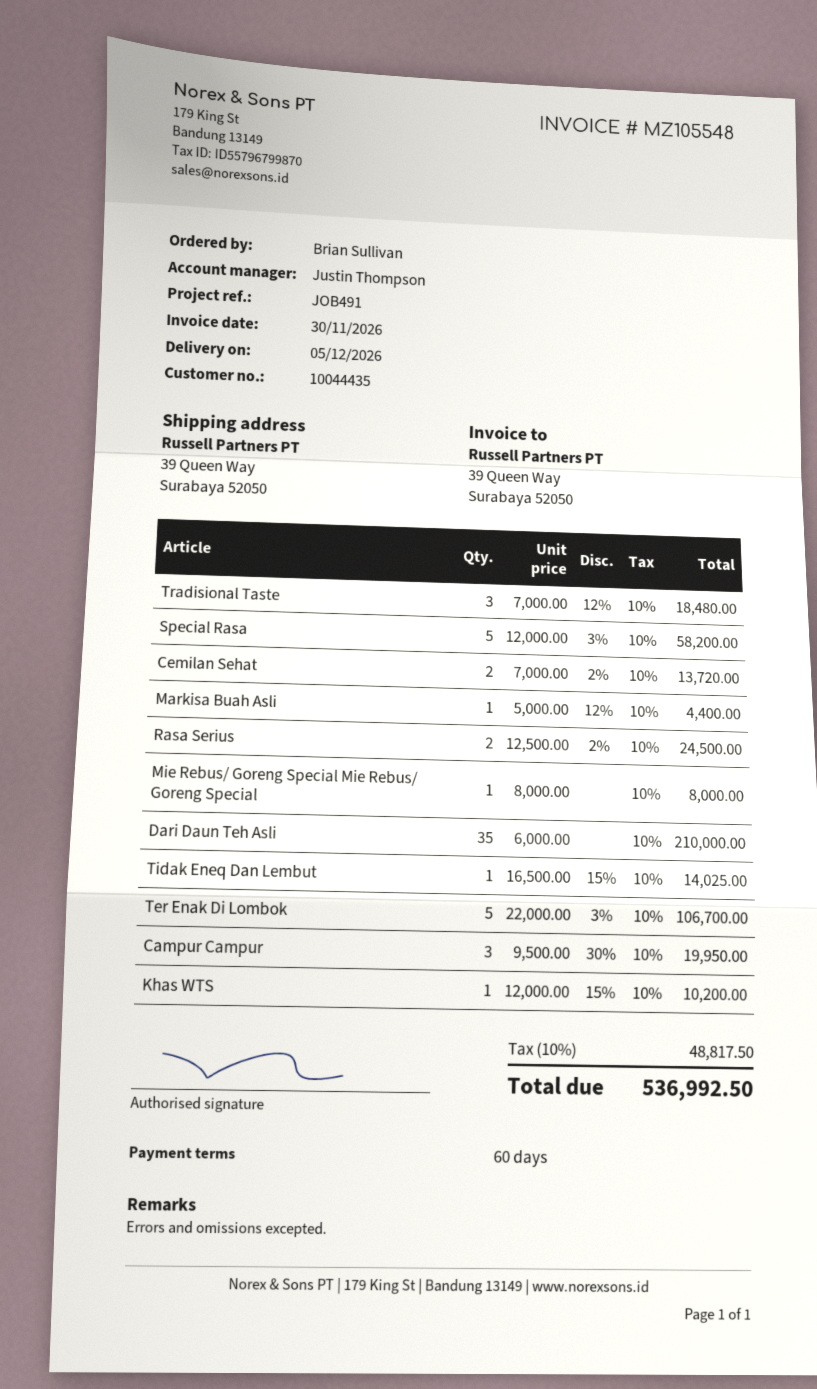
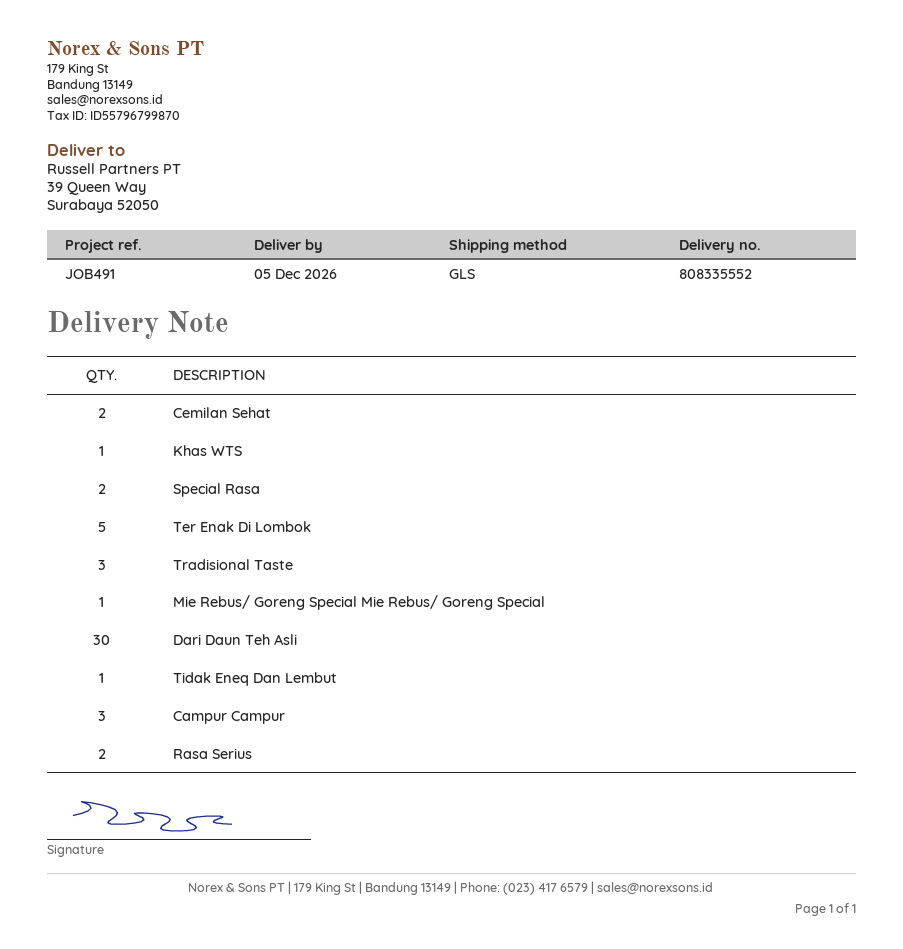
Special Rasa: 5 -> 2
Markisa Buah Asli: 1 -> none
Dari Daun Teh Asli: 35 -> 30

